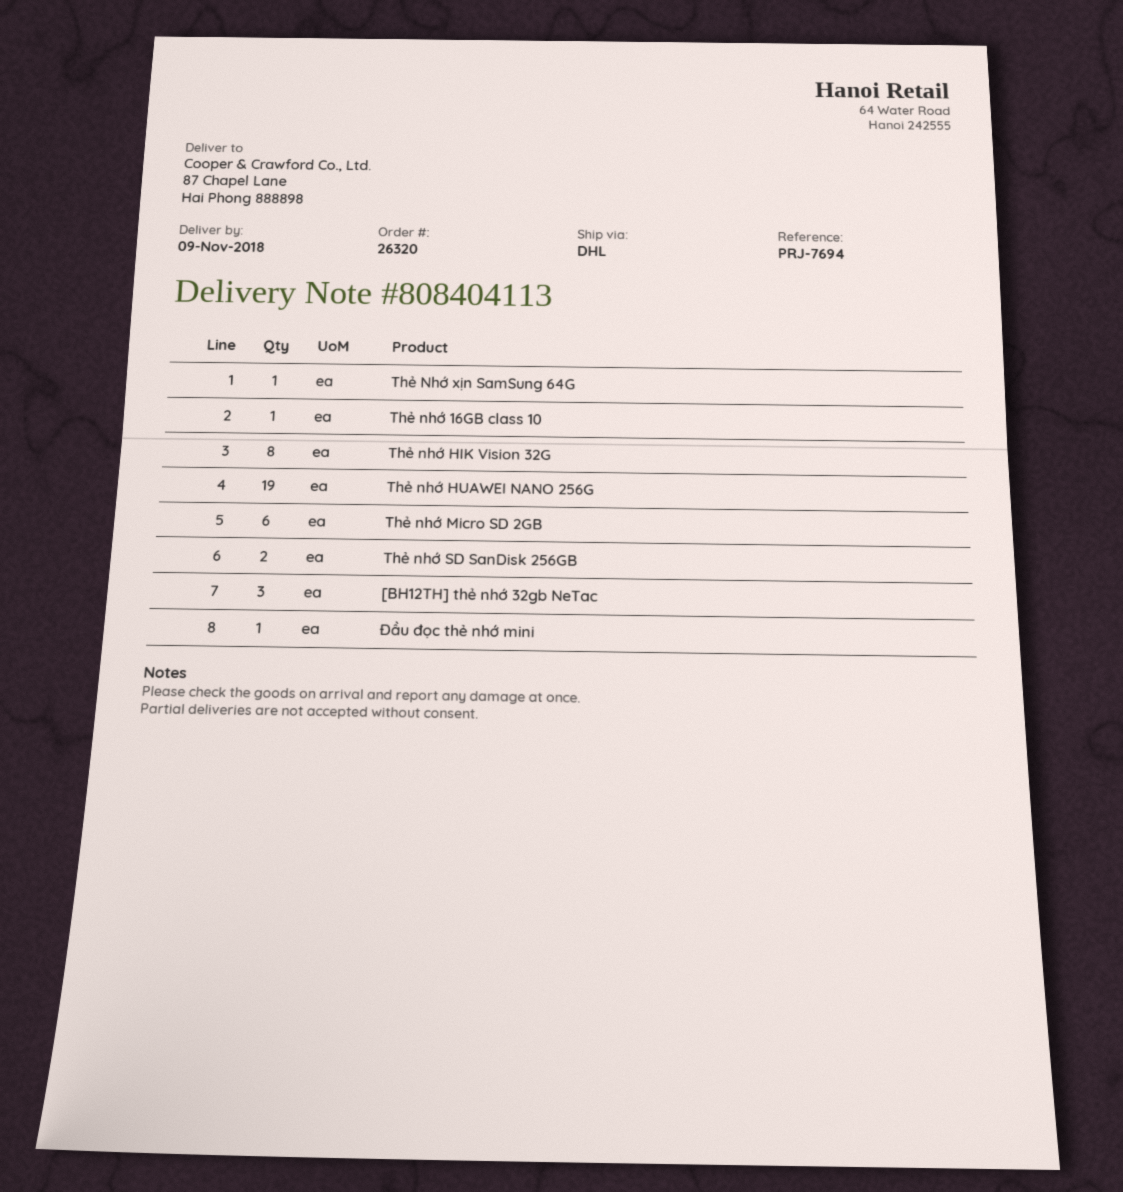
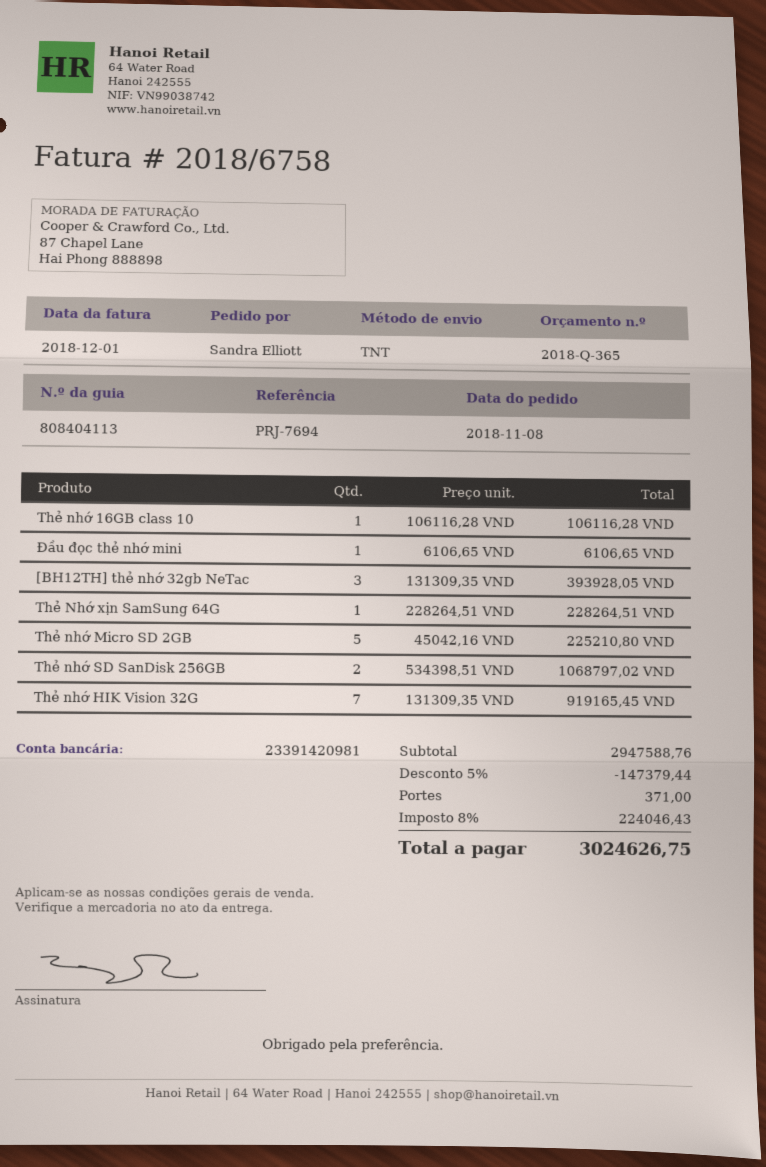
shipping method: DHL -> TNT
Thẻ nhớ HIK Vision 32G: 8 -> 7
Thẻ nhớ HUAWEI NANO 256G: 19 -> none
Thẻ nhớ Micro SD 2GB: 6 -> 5

